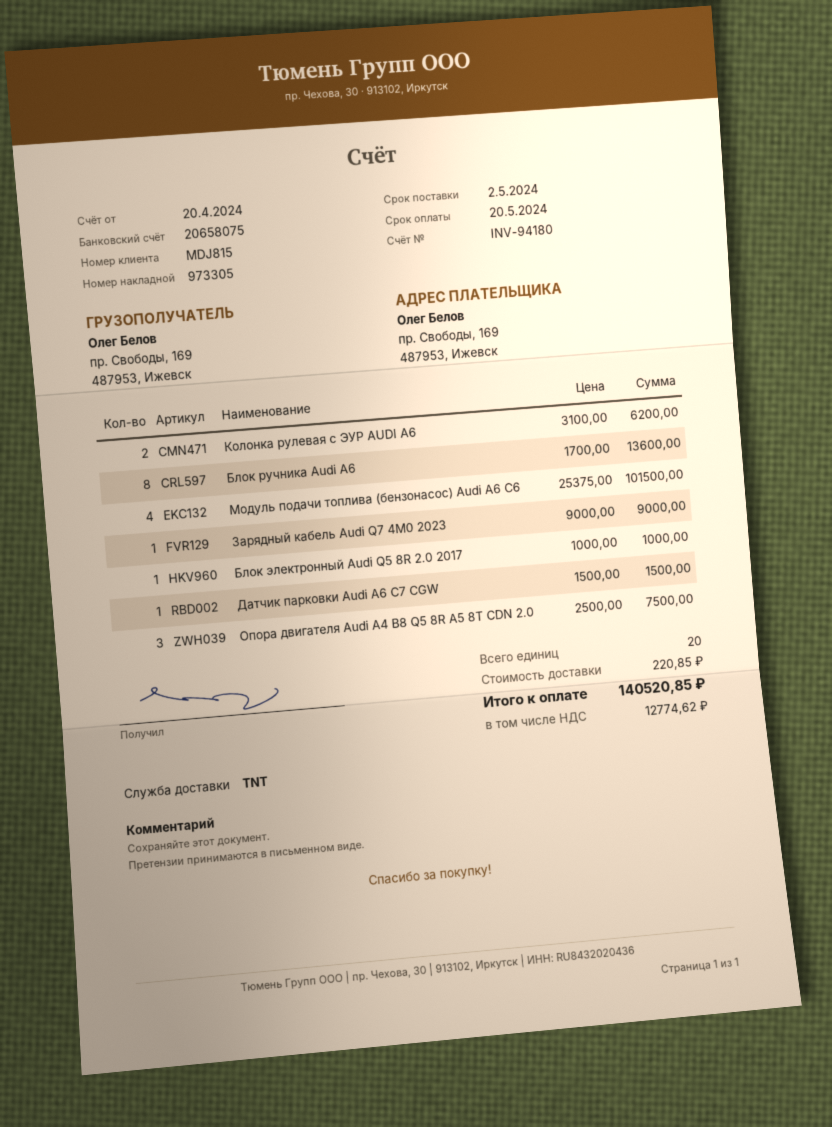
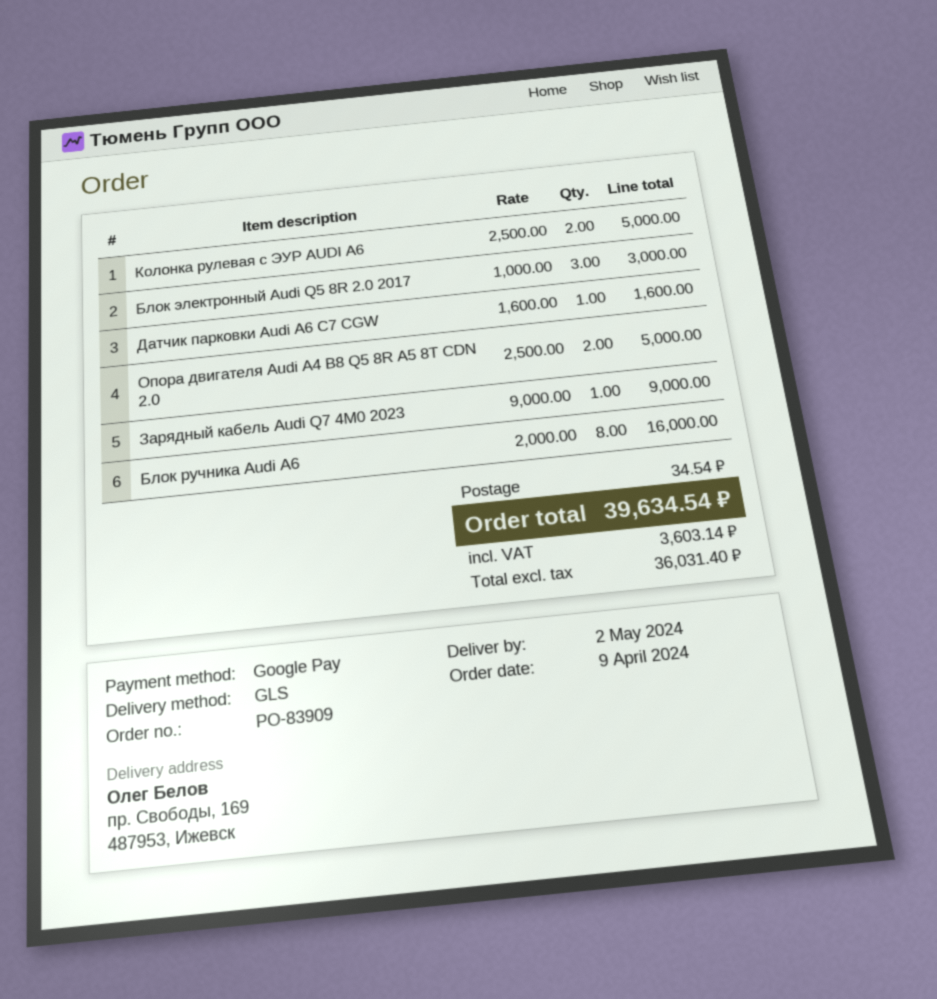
shipping method: TNT -> GLS
Колонка рулевая с ЭУР AUDI A6: 2 x 3100.00 = 6200.00 -> 2 x 2500.00 = 5000.00
Блок ручника Audi A6: 8 x 1700.00 = 13600.00 -> 8 x 2000.00 = 16000.00
Модуль подачи топлива (бензонасос) Audi A6 C6: 4 x 25375.00 = 101500.00 -> none
Блок электронный Audi Q5 8R 2.0 2017: 1 x 1000.00 = 1000.00 -> 3 x 1000.00 = 3000.00
Датчик парковки Audi A6 C7 CGW: 1 x 1500.00 = 1500.00 -> 1 x 1600.00 = 1600.00
Опора двигателя Audi A4 B8 Q5 8R A5 8T CDN 2.0: 3 x 2500.00 = 7500.00 -> 2 x 2500.00 = 5000.00
shipping: 220.85 -> 34.54
tax: 12774.62 -> 3603.14
total: 140520.85 -> 39634.54

